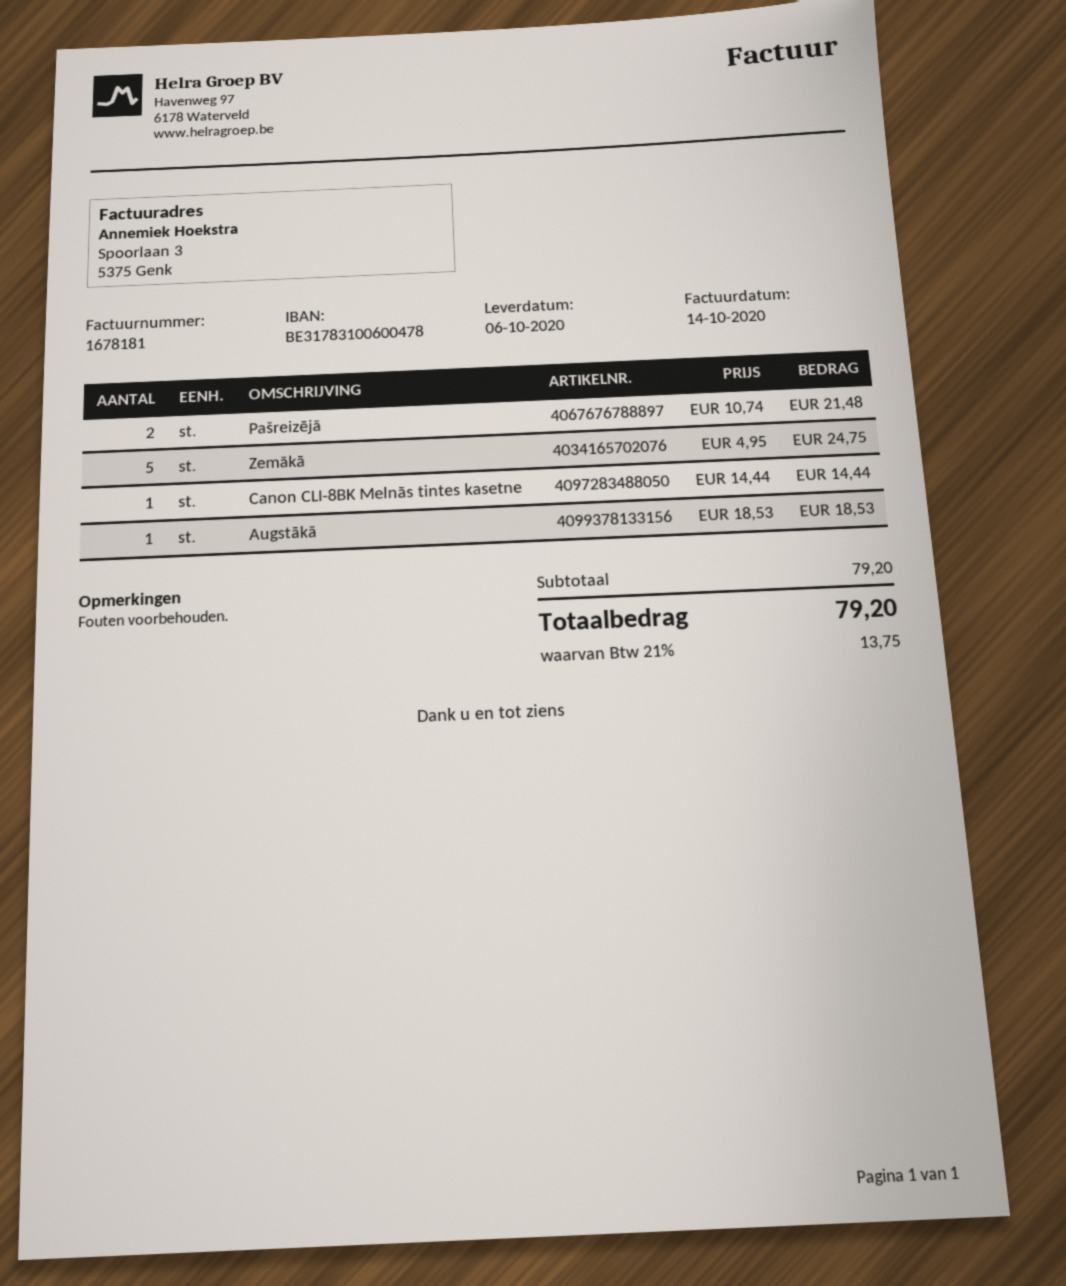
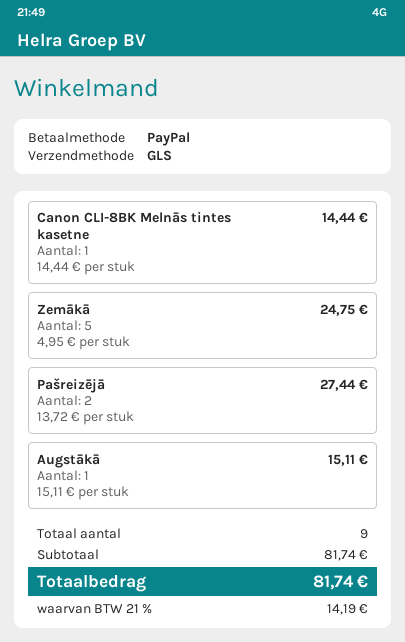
Pašreizējā: 2 x 10.74 = 21.48 -> 2 x 13.72 = 27.44
Augstākā: 1 x 18.53 = 18.53 -> 1 x 15.11 = 15.11
subtotal: 79.20 -> 81.74
tax: 21% = 13.75 -> 21% = 14.19
total: 79.20 -> 81.74

